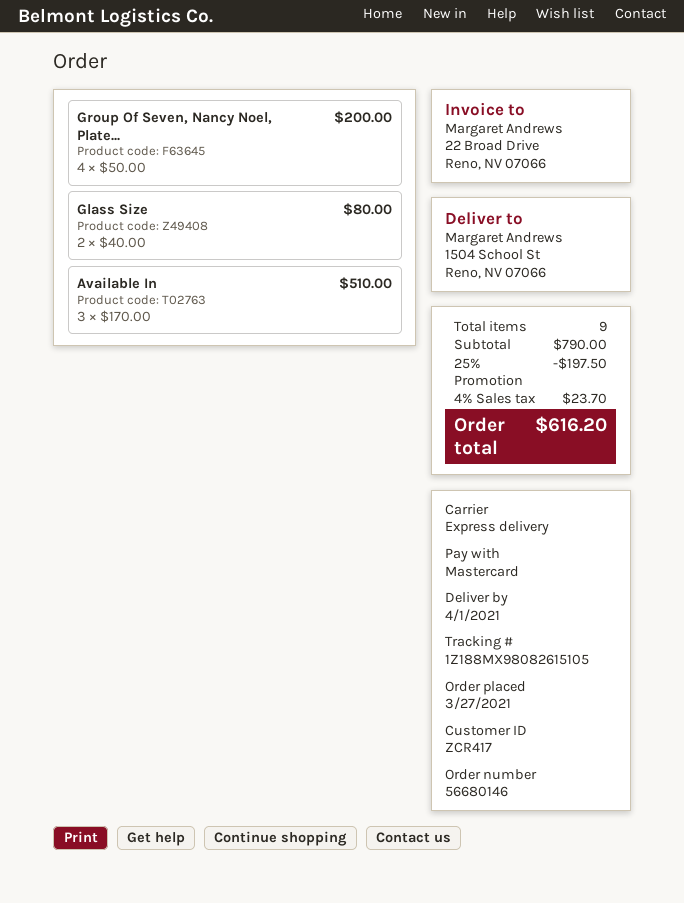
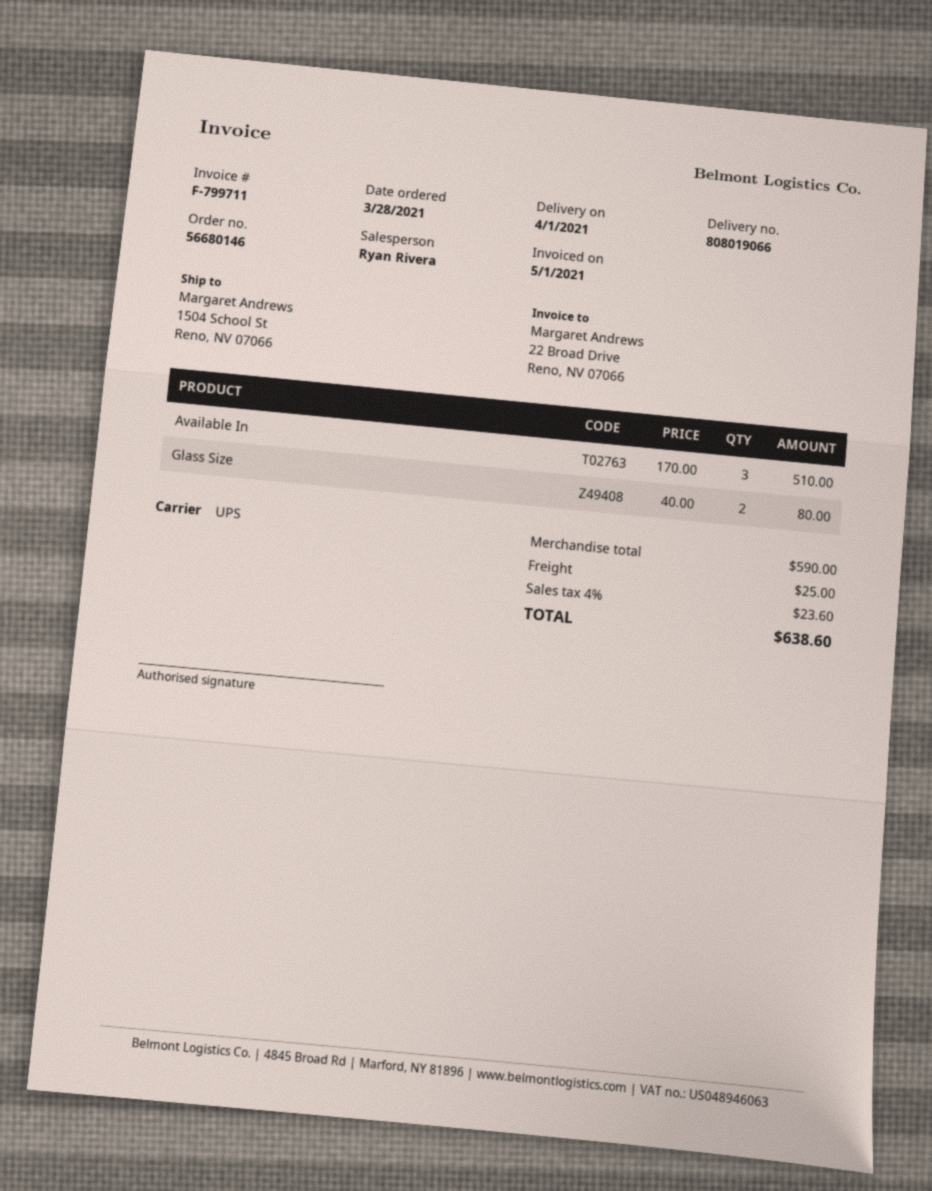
order date: 2021-03-27 -> 2021-03-28
shipping method: express -> UPS
Group Of Seven, Nancy Noel, Plate...: 4 x 50.00 = 200.00 -> none
subtotal: 790.00 -> 590.00
discount: 25% = 197.50 -> none
shipping: none -> 25.00
tax: 4% = 23.70 -> 4% = 23.60
total: 616.20 -> 638.60

